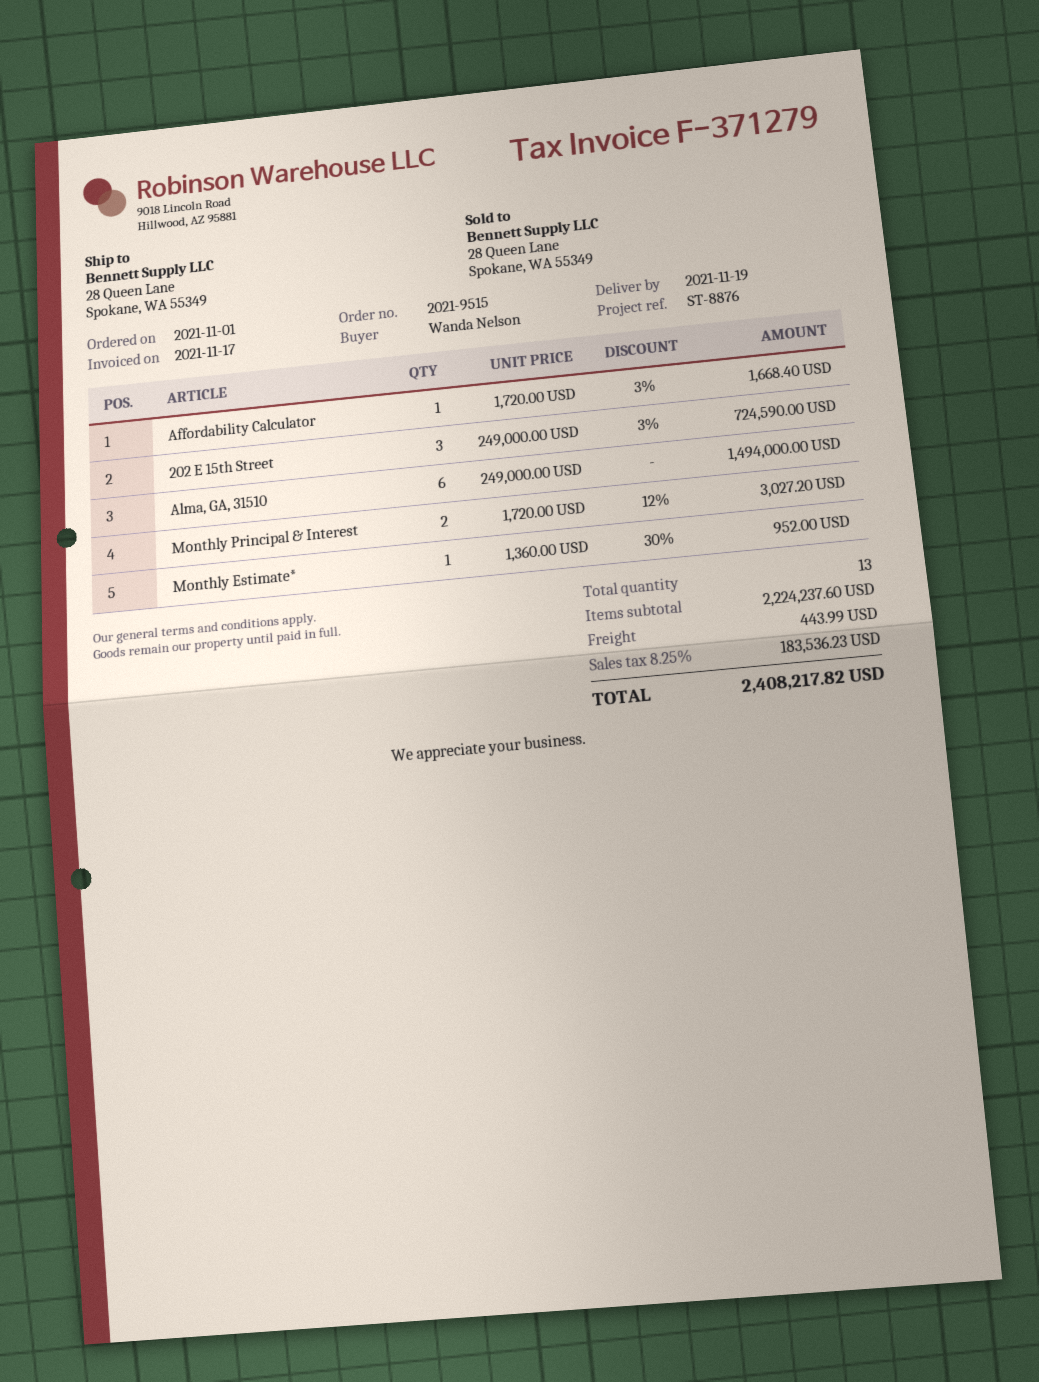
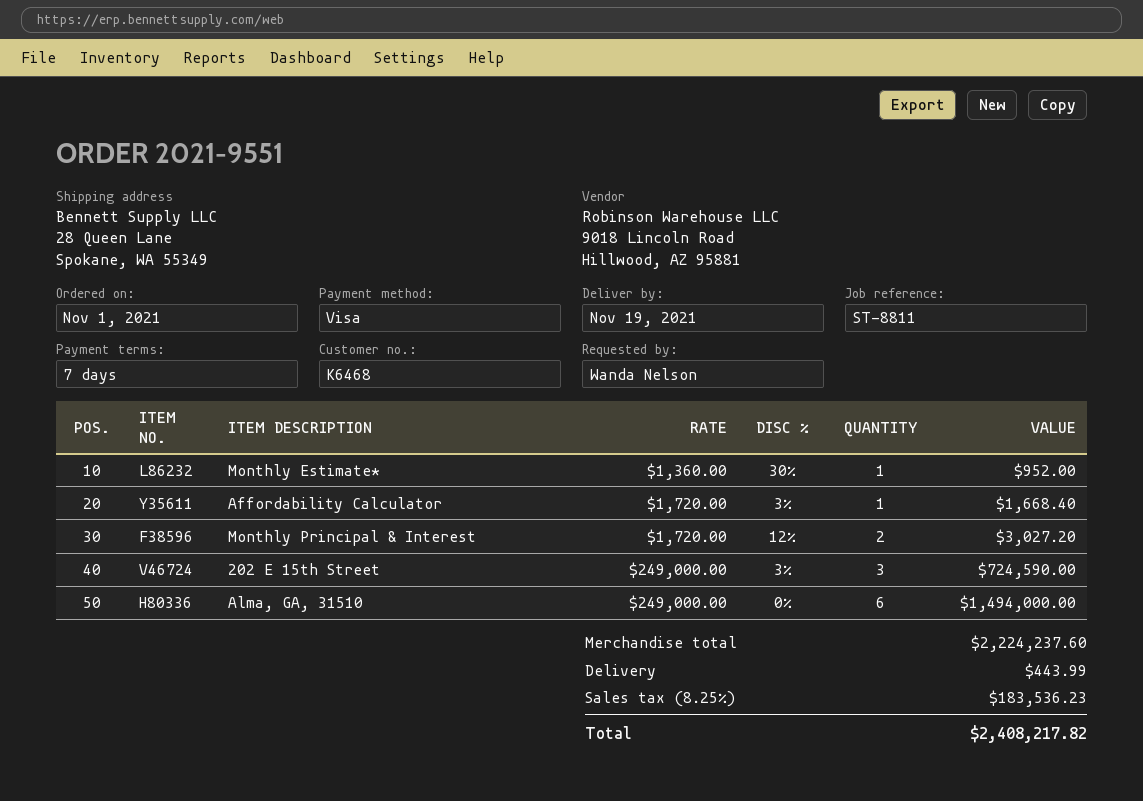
order number: 2021-9515 -> 2021-9551
reference: ST-8876 -> ST-8811

